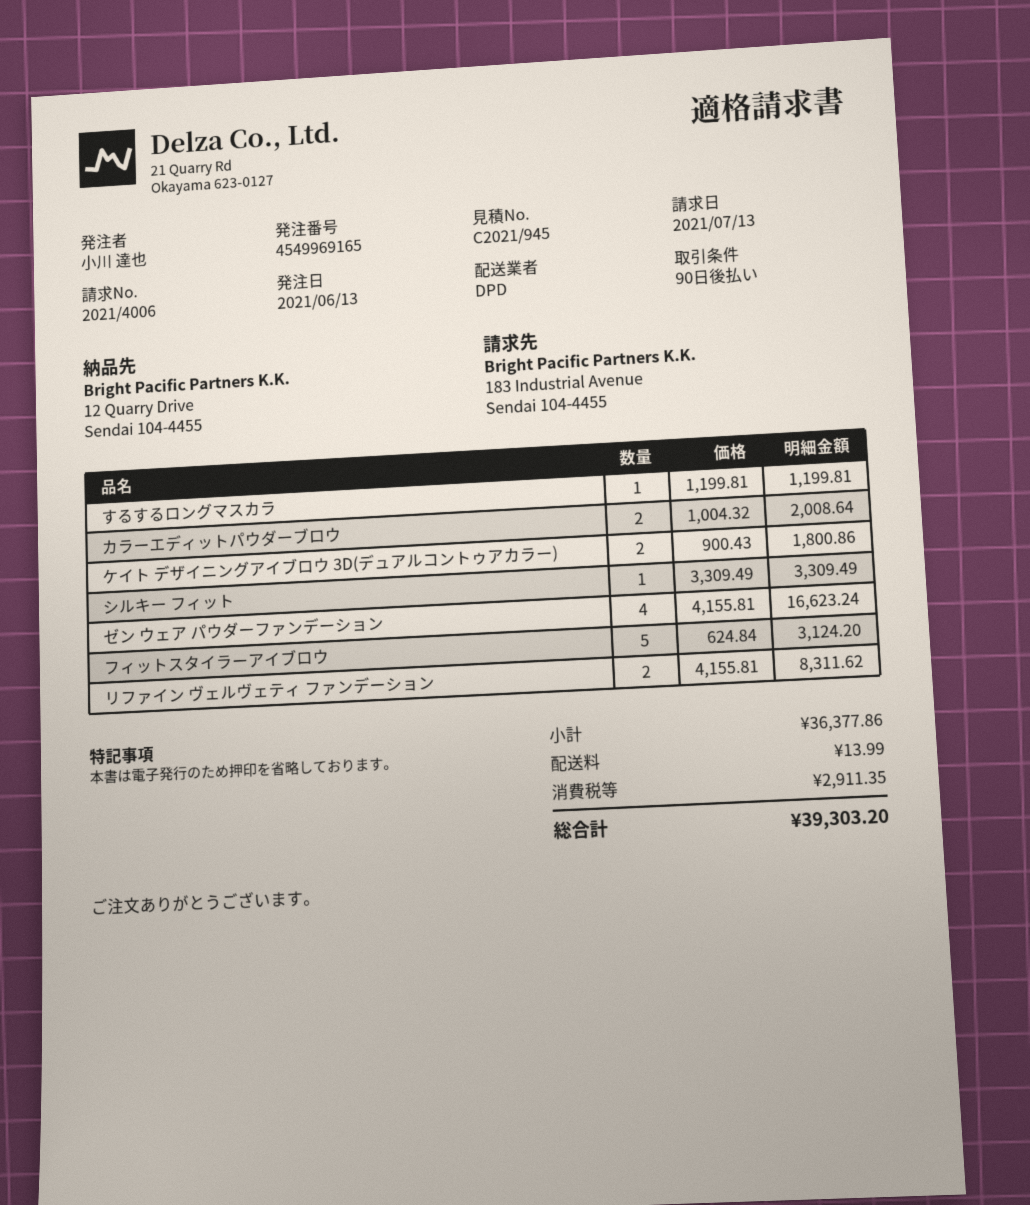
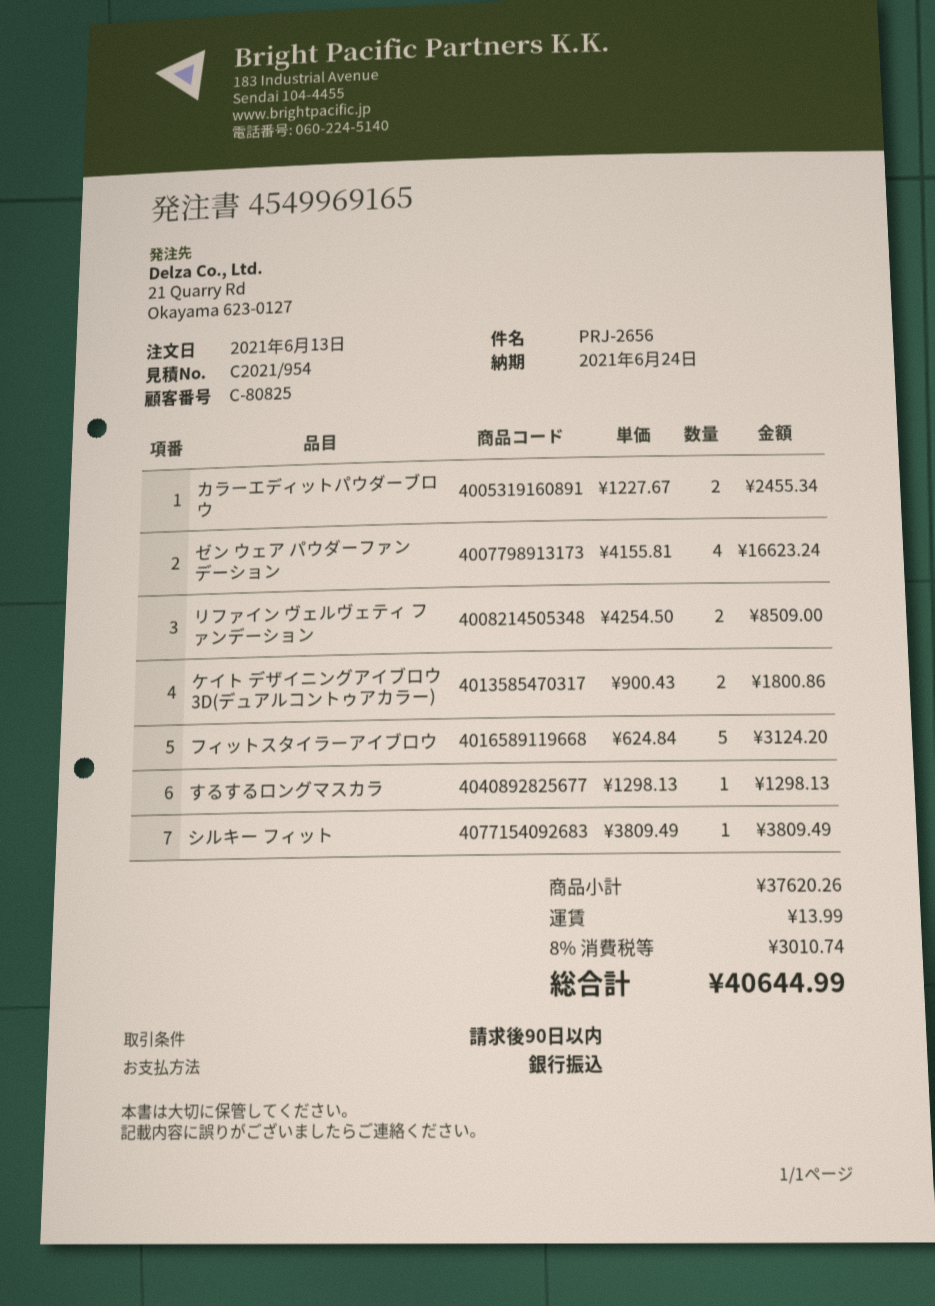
quote number: C2021/945 -> C2021/954
するするロングマスカラ: 1 x 1199.81 = 1199.81 -> 1 x 1298.13 = 1298.13
カラーエディットパウダーブロウ: 2 x 1004.32 = 2008.64 -> 2 x 1227.67 = 2455.34
シルキー フィット: 1 x 3309.49 = 3309.49 -> 1 x 3809.49 = 3809.49
リファイン ヴェルヴェティ ファンデーション: 2 x 4155.81 = 8311.62 -> 2 x 4254.50 = 8509.00
subtotal: 36377.86 -> 37620.26
tax: 2911.35 -> 3010.74
total: 39303.20 -> 40644.99

